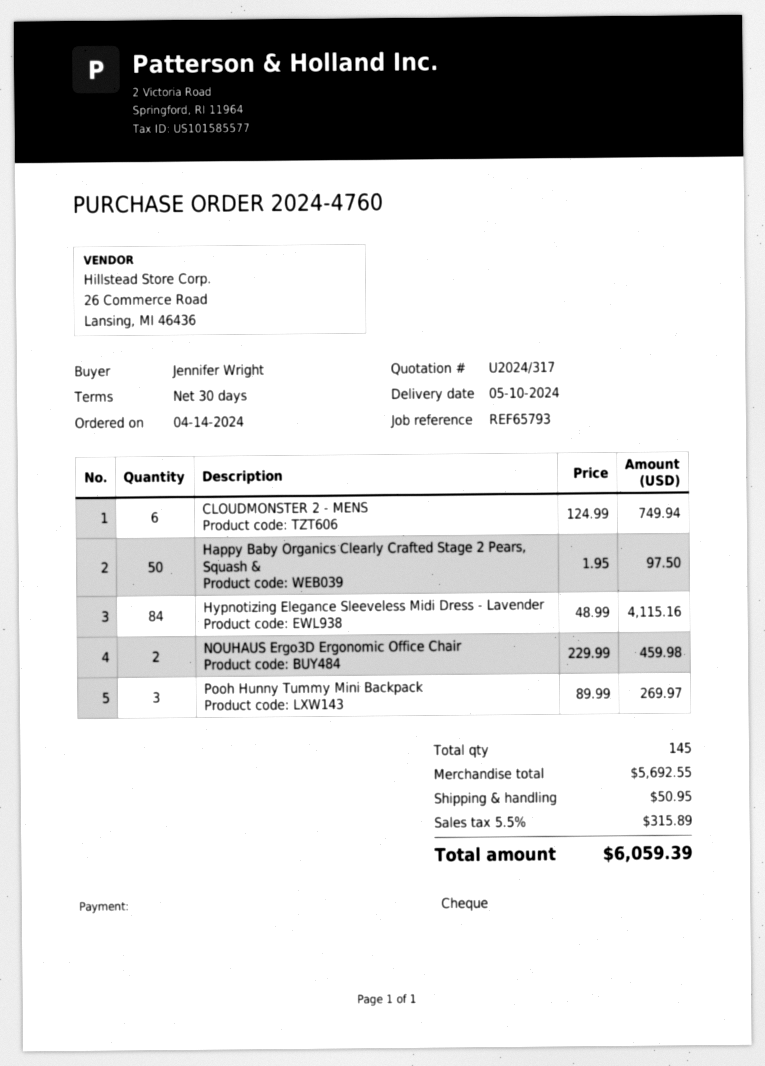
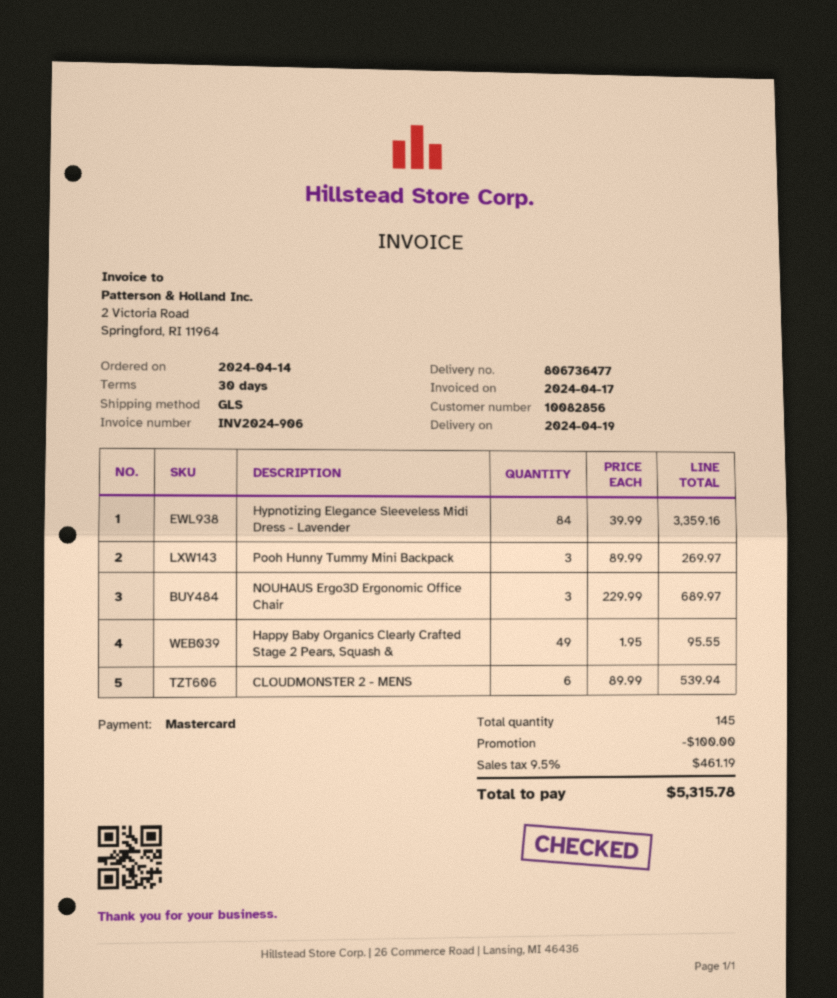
delivery date: 2024-05-10 -> 2024-04-19
payment method: cheque -> Mastercard
CLOUDMONSTER 2 - MENS: 6 x 124.99 = 749.94 -> 6 x 89.99 = 539.94
Happy Baby Organics Clearly Crafted Stage 2 Pears, Squash &: 50 x 1.95 = 97.50 -> 49 x 1.95 = 95.55
Hypnotizing Elegance Sleeveless Midi Dress - Lavender: 84 x 48.99 = 4115.16 -> 84 x 39.99 = 3359.16
NOUHAUS Ergo3D Ergonomic Office Chair: 2 x 229.99 = 459.98 -> 3 x 229.99 = 689.97
discount: none -> 100.00
shipping: 50.95 -> none
tax: 5.5% = 315.89 -> 9.5% = 461.19
total: 6059.39 -> 5315.78

